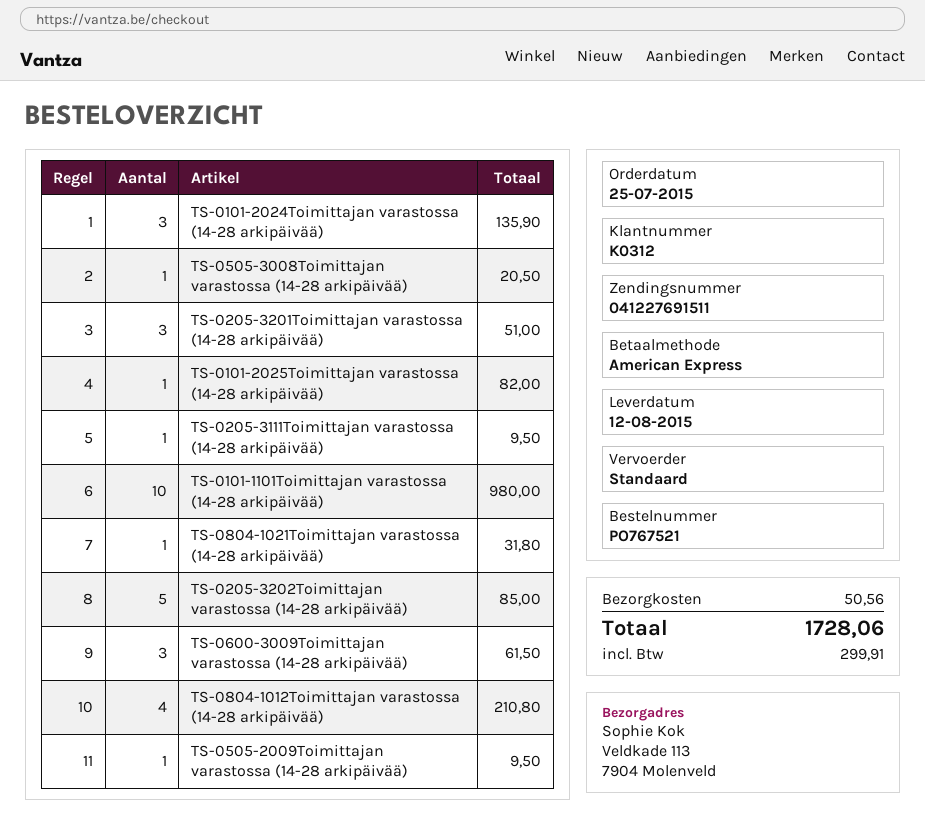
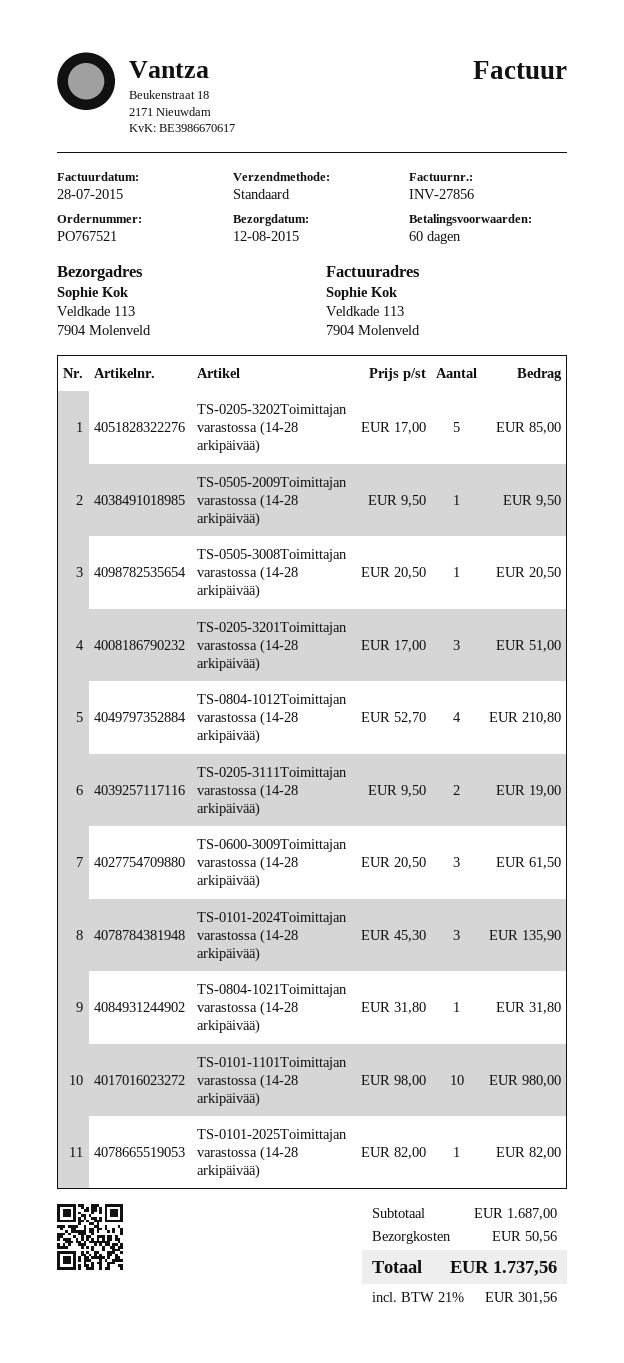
TS-0205-3111Toimittajan varastossa (14-28 arkipäivää): 1 for 9.50 -> 2 for 19.00
tax: 299.91 -> 301.56
total: 1728.06 -> 1737.56

